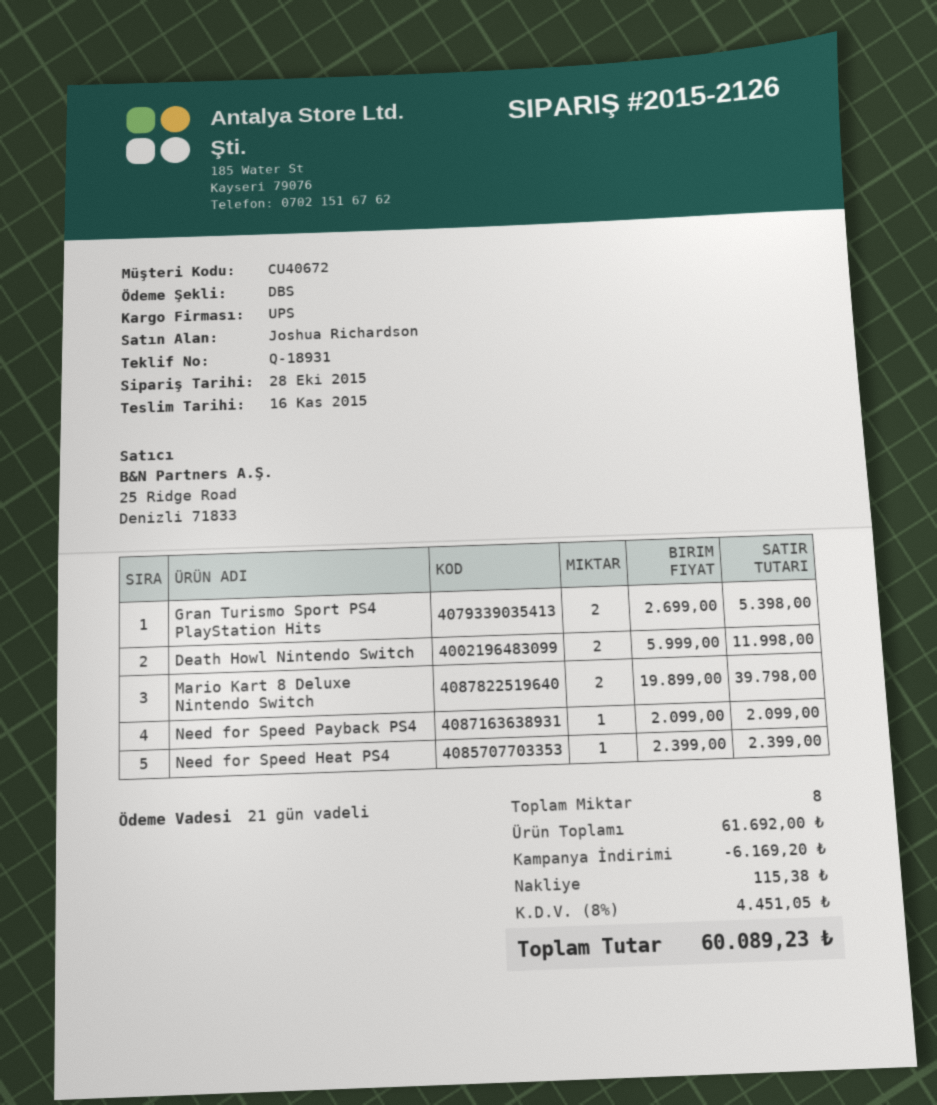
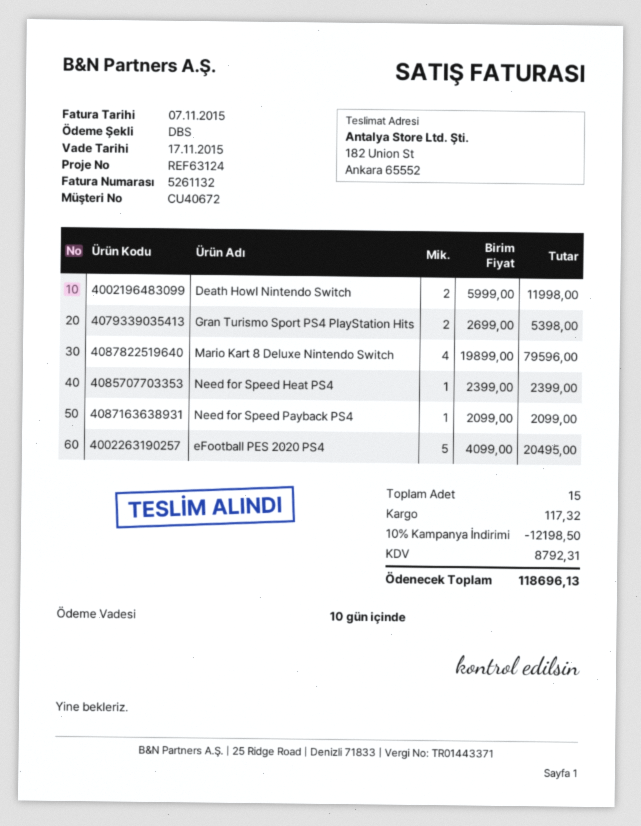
payment terms: 21 days -> 10 days
Mario Kart 8 Deluxe Nintendo Switch: 2 x 19899.00 = 39798.00 -> 4 x 19899.00 = 79596.00
eFootball PES 2020 PS4: none -> 5 x 4099.00 = 20495.00
total quantity: 8 -> 15
discount: 6169.20 -> 12198.50
shipping: 115.38 -> 117.32
tax: 4451.05 -> 8792.31
total: 60089.23 -> 118696.13

